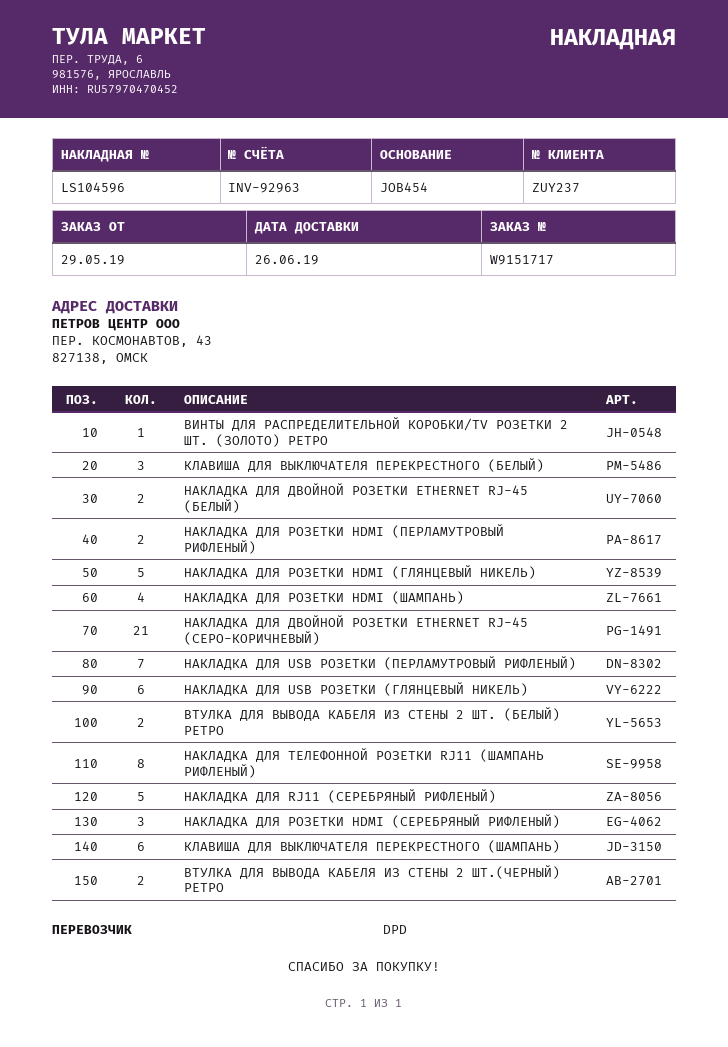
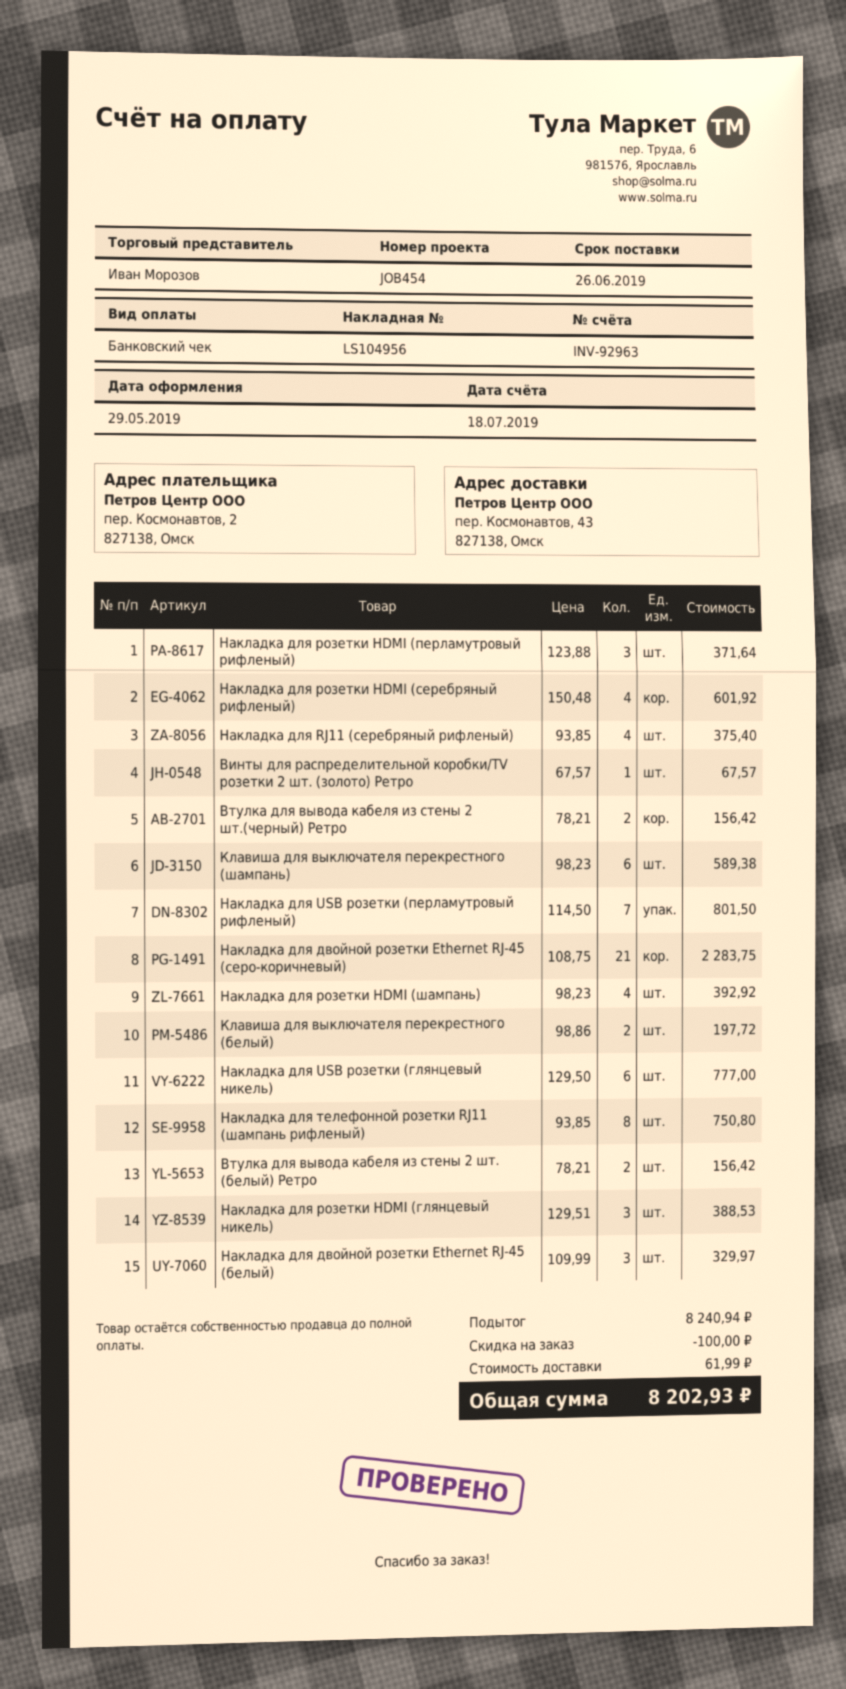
delivery note number: LS104596 -> LS104956
КЛАВИША ДЛЯ ВЫКЛЮЧАТЕЛЯ ПЕРЕКРЕСТНОГО (БЕЛЫЙ): 3 -> 2
НАКЛАДКА ДЛЯ ДВОЙНОЙ РОЗЕТКИ ЕTHERNET RJ-45 (БЕЛЫЙ): 2 -> 3
НАКЛАДКА ДЛЯ РОЗЕТКИ HDMI (ПЕРЛАМУТРОВЫЙ РИФЛЕНЫЙ): 2 -> 3
НАКЛАДКА ДЛЯ РОЗЕТКИ HDMI (ГЛЯНЦЕВЫЙ НИКЕЛЬ): 5 -> 3
НАКЛАДКА ДЛЯ RJ11 (СЕРЕБРЯНЫЙ РИФЛЕНЫЙ): 5 -> 4
НАКЛАДКА ДЛЯ РОЗЕТКИ HDMI (СЕРЕБРЯНЫЙ РИФЛЕНЫЙ): 3 -> 4

